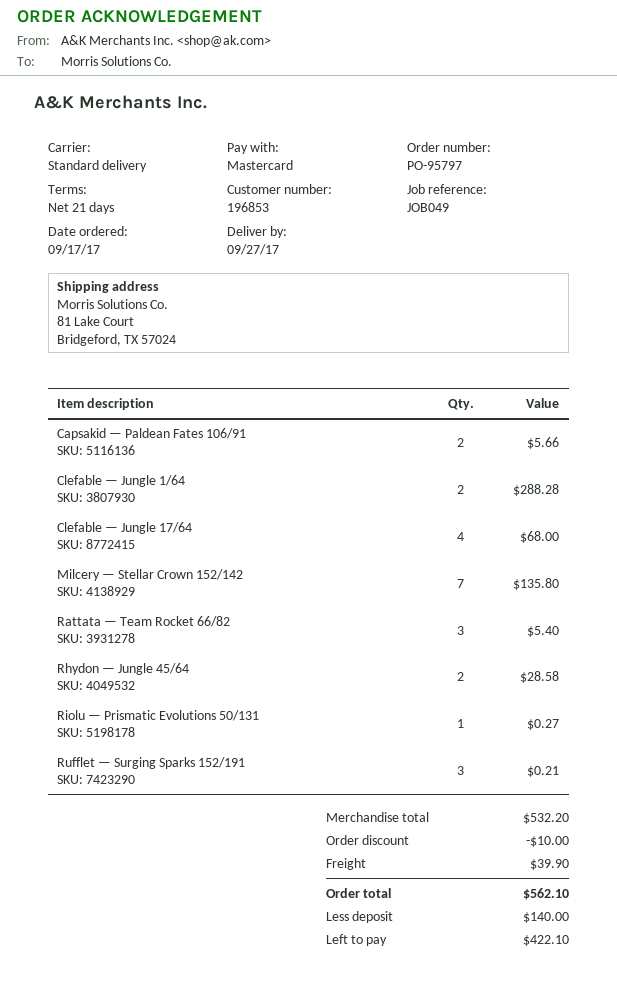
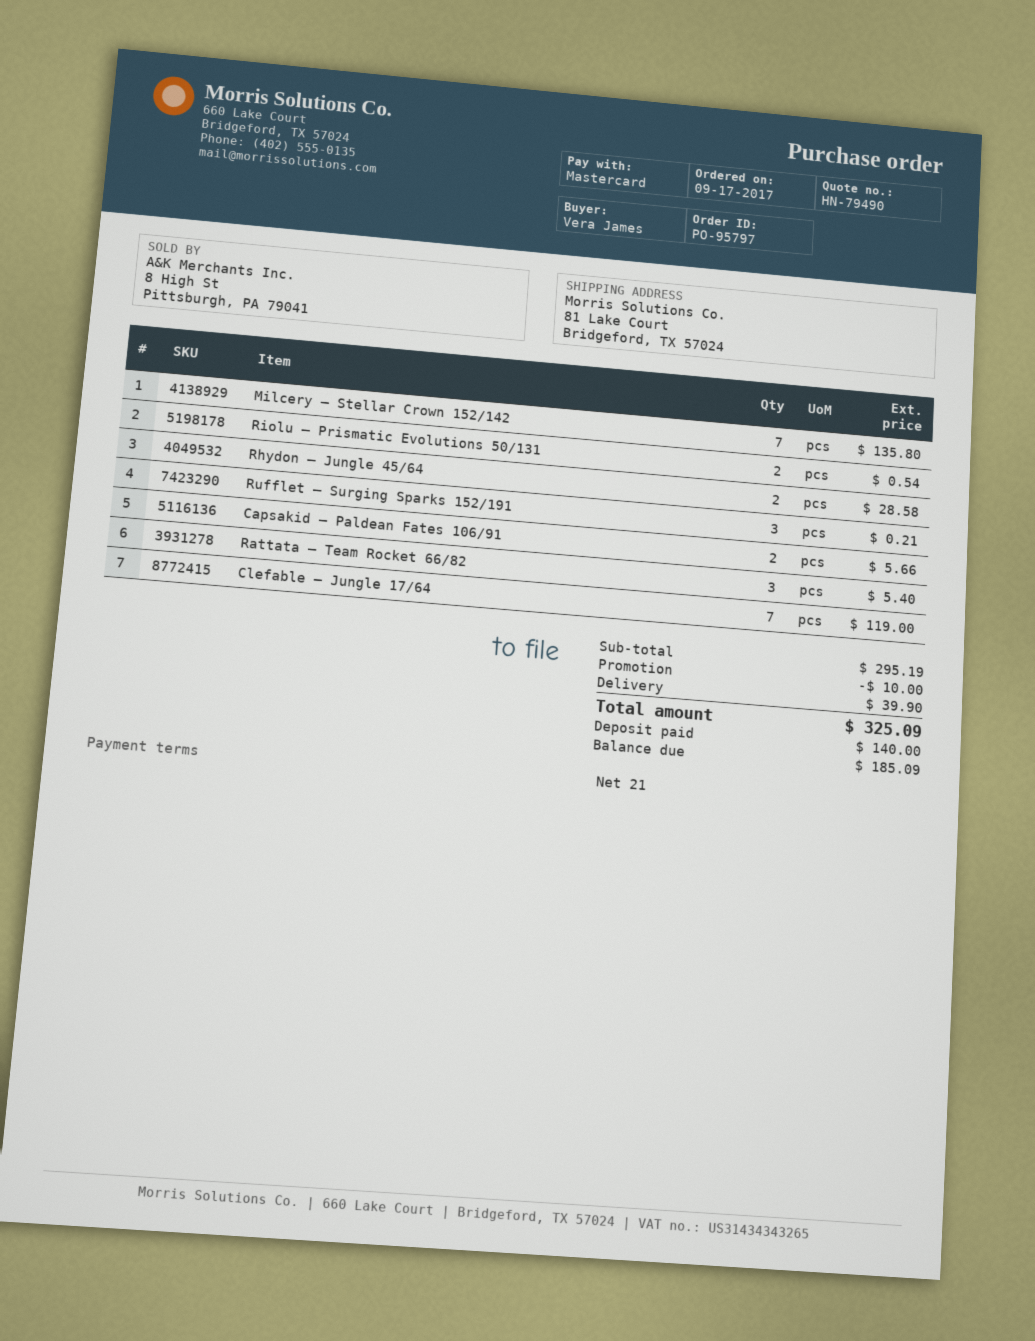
Clefable — Jungle 1/64: 2 for 288.28 -> none
Clefable — Jungle 17/64: 4 for 68.00 -> 7 for 119.00
Riolu — Prismatic Evolutions 50/131: 1 for 0.27 -> 2 for 0.54
subtotal: 532.20 -> 295.19
total: 562.10 -> 325.09
balance: 422.10 -> 185.09

